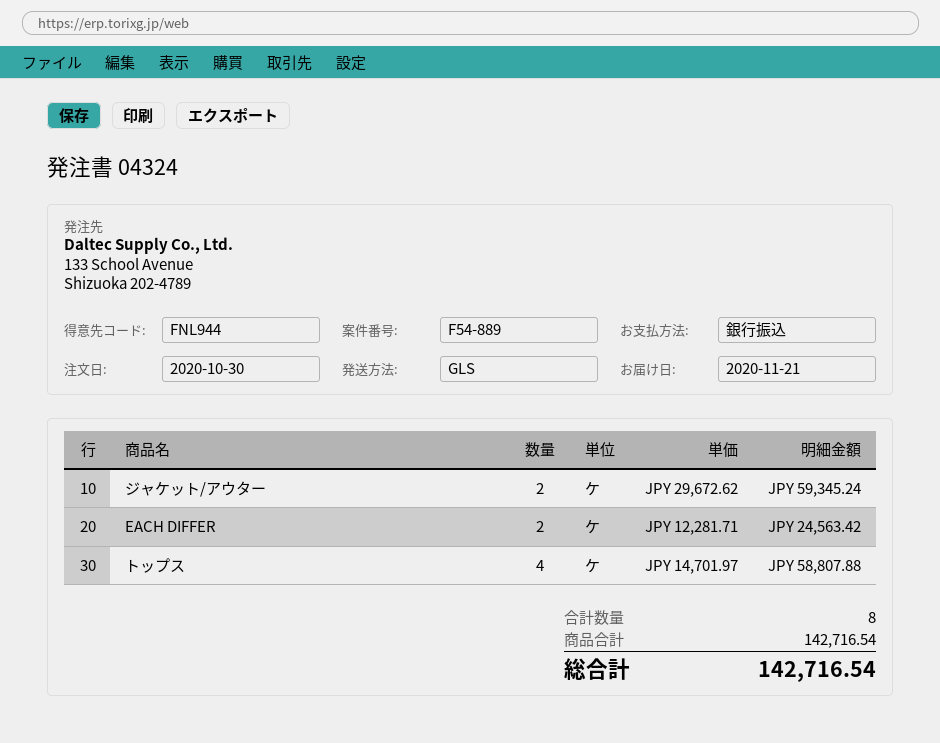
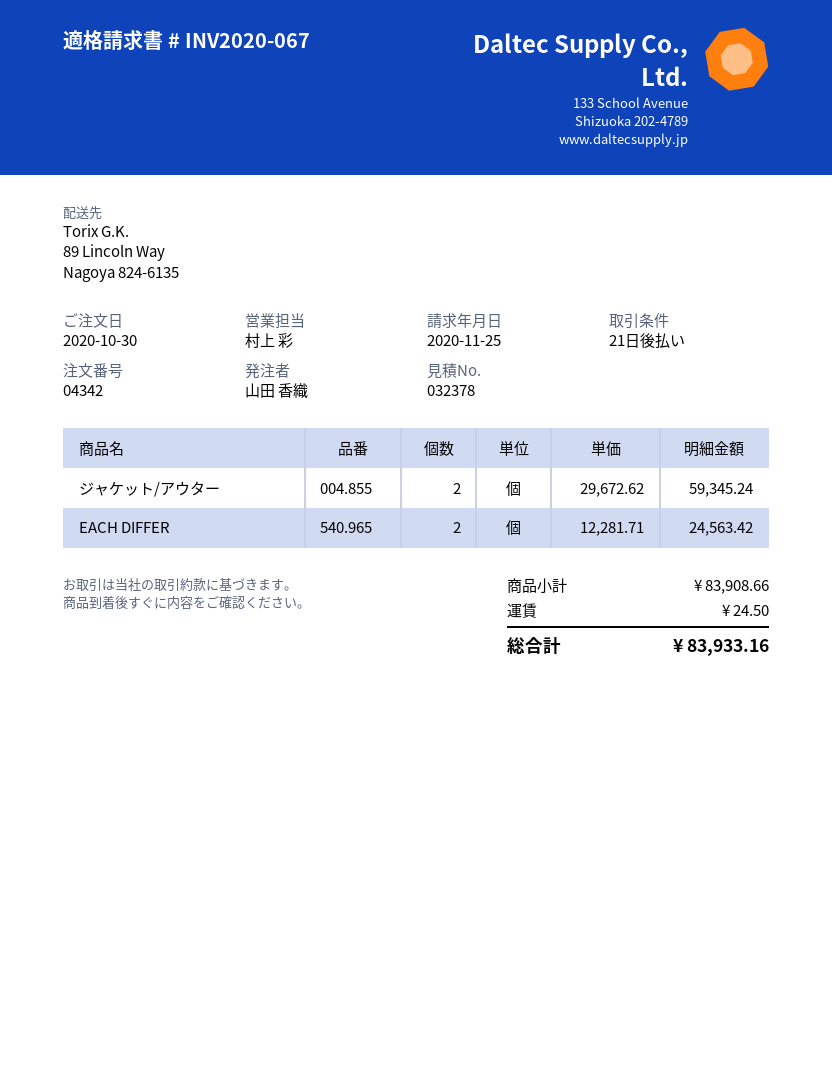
order number: 04324 -> 04342
トップス: 4 x 14701.97 = 58807.88 -> none
subtotal: 142716.54 -> 83908.66
shipping: none -> 24.50
total: 142716.54 -> 83933.16

